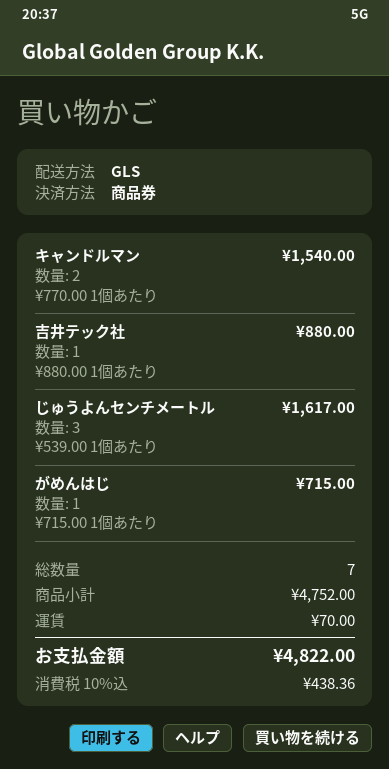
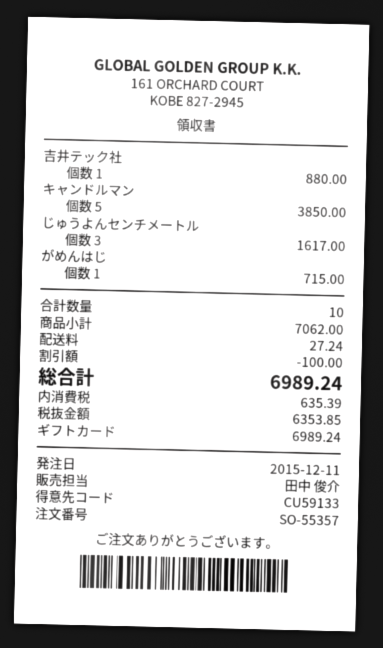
キャンドルマン: 2 for 1540.00 -> 5 for 3850.00
total quantity: 7 -> 10
subtotal: 4752.00 -> 7062.00
discount: none -> 100.00
shipping: 70.00 -> 27.24
tax: 438.36 -> 635.39
total: 4822.00 -> 6989.24

